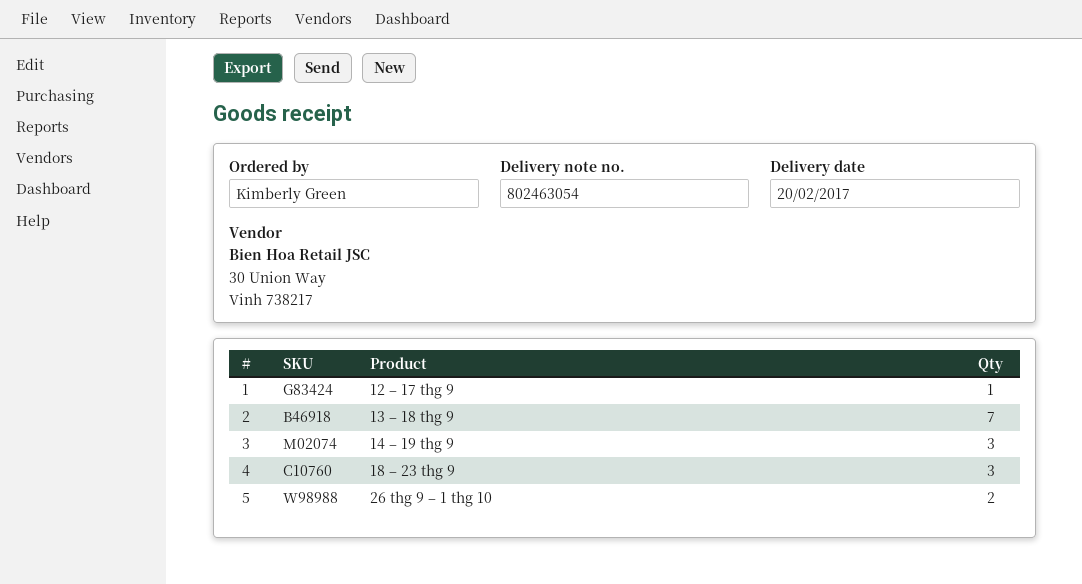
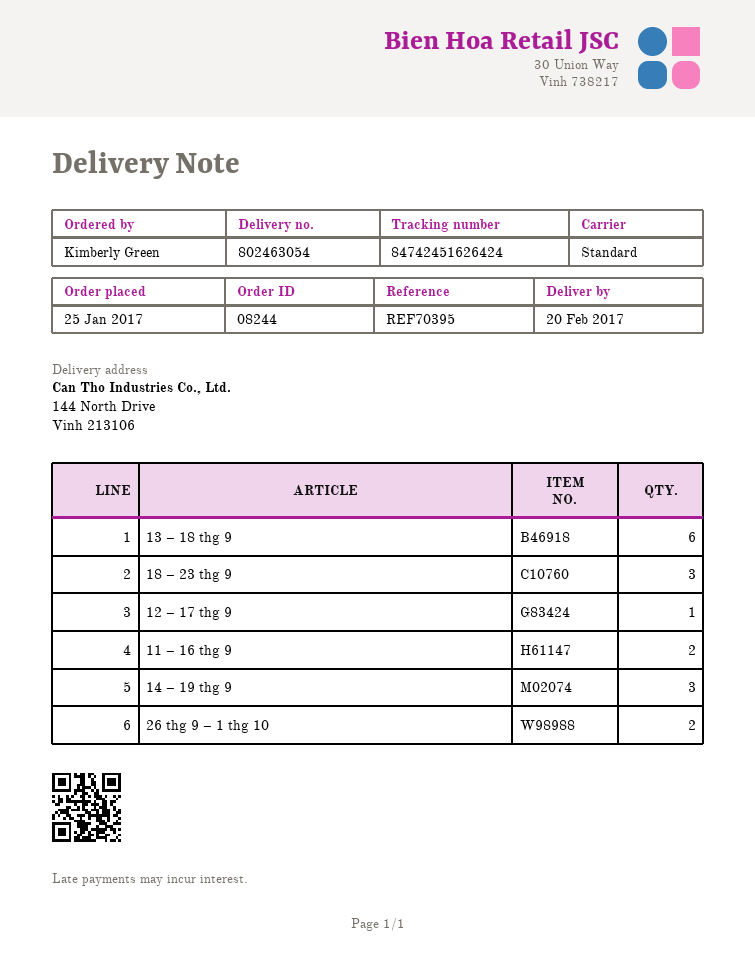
13 – 18 thg 9: 7 -> 6
11 – 16 thg 9: none -> 2

